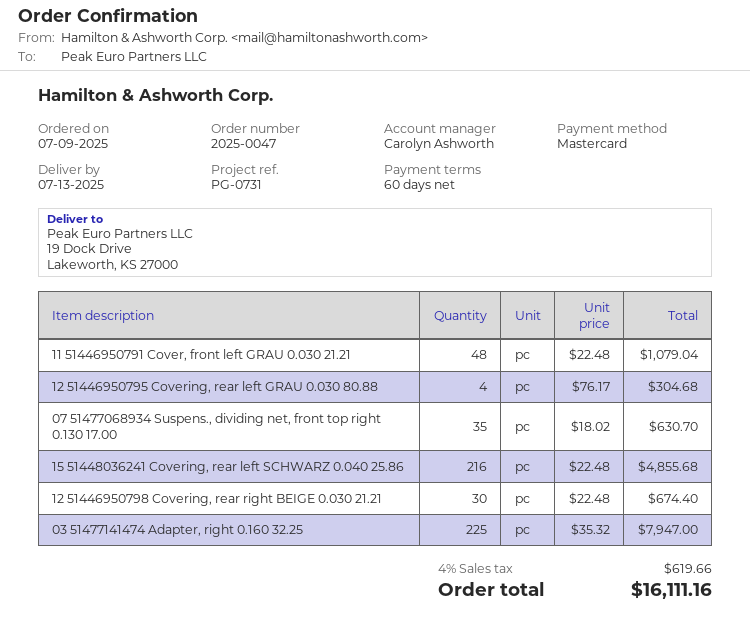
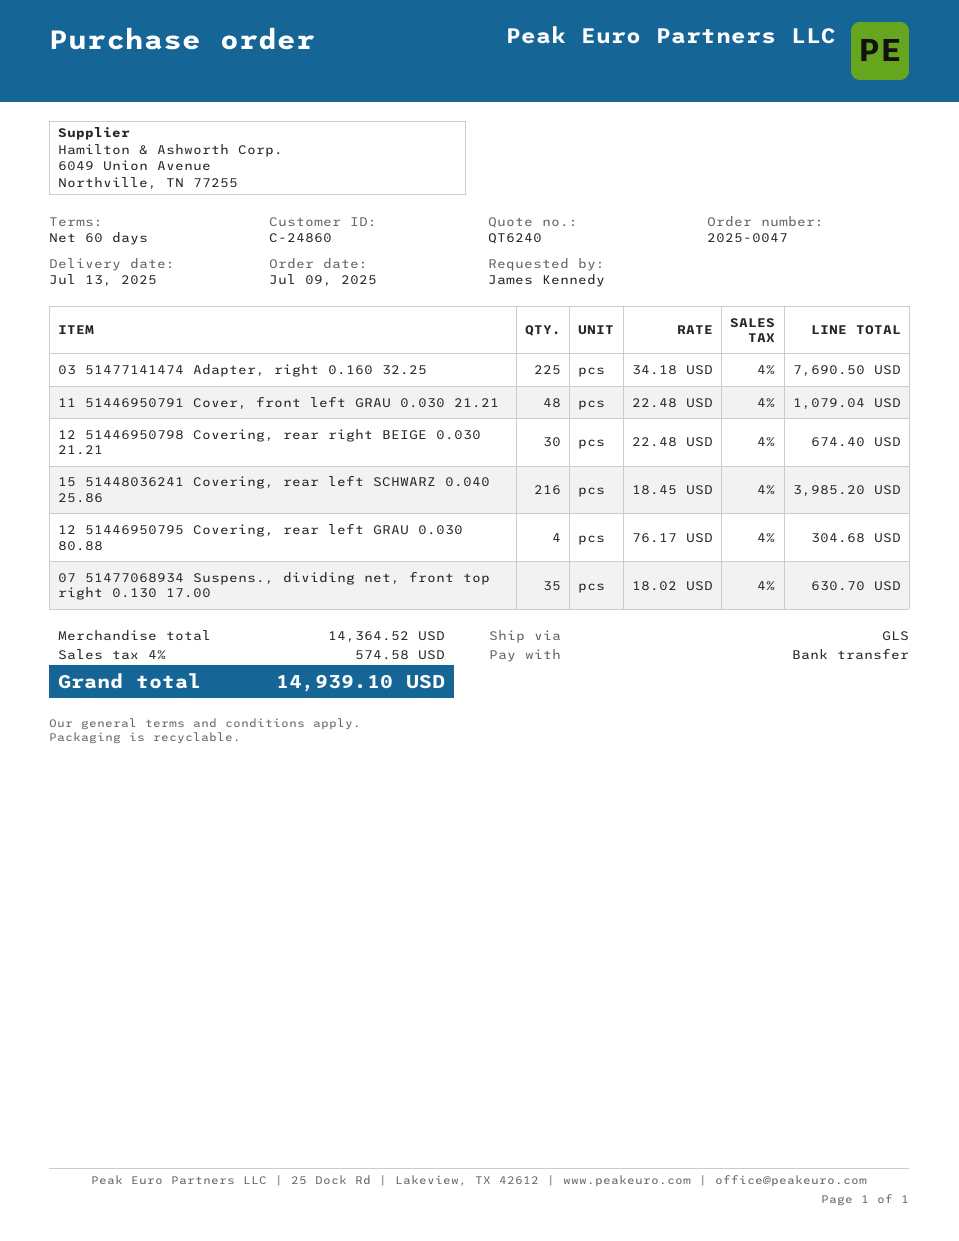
payment method: Mastercard -> bank transfer
15 51448036241 Covering, rear left SCHWARZ 0.040 25.86: 216 x 22.48 = 4855.68 -> 216 x 18.45 = 3985.20
03 51477141474 Adapter, right 0.160 32.25: 225 x 35.32 = 7947.00 -> 225 x 34.18 = 7690.50
tax: 4% = 619.66 -> 4% = 574.58
total: 16111.16 -> 14939.10

